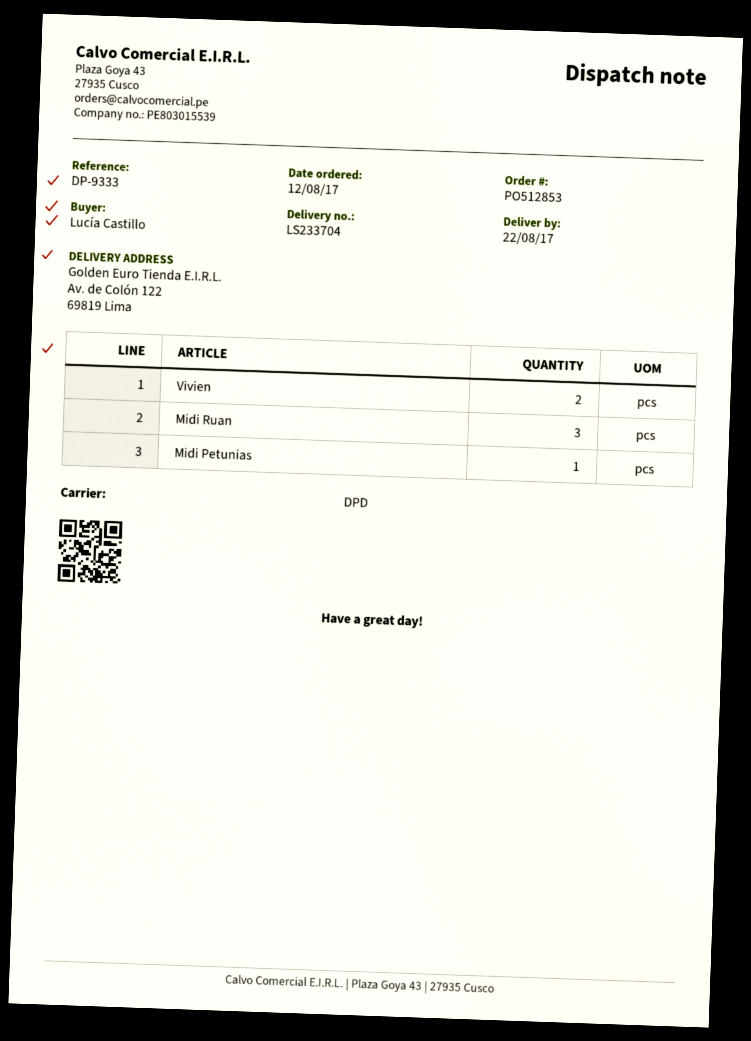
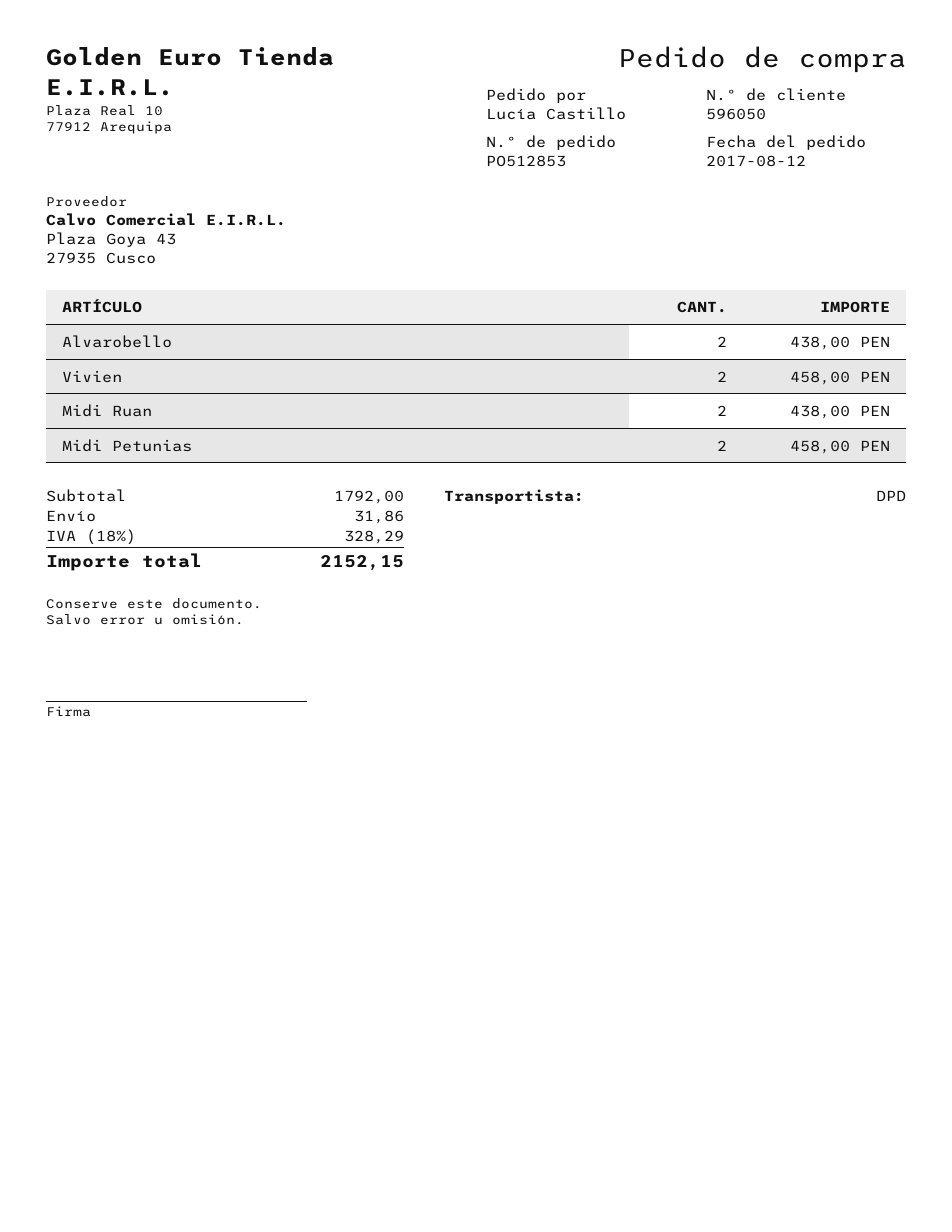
Midi Ruan: 3 -> 2
Midi Petunias: 1 -> 2
Alvarobello: none -> 2

